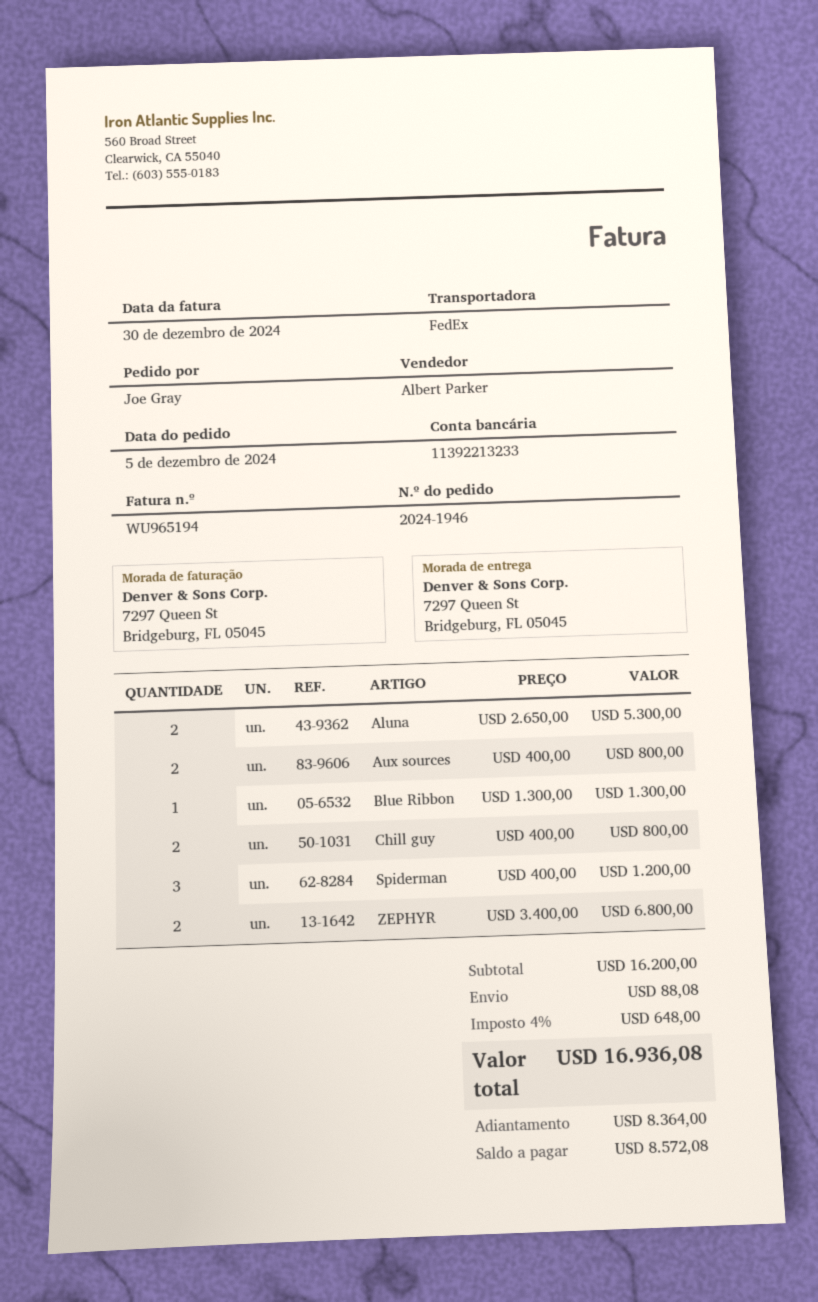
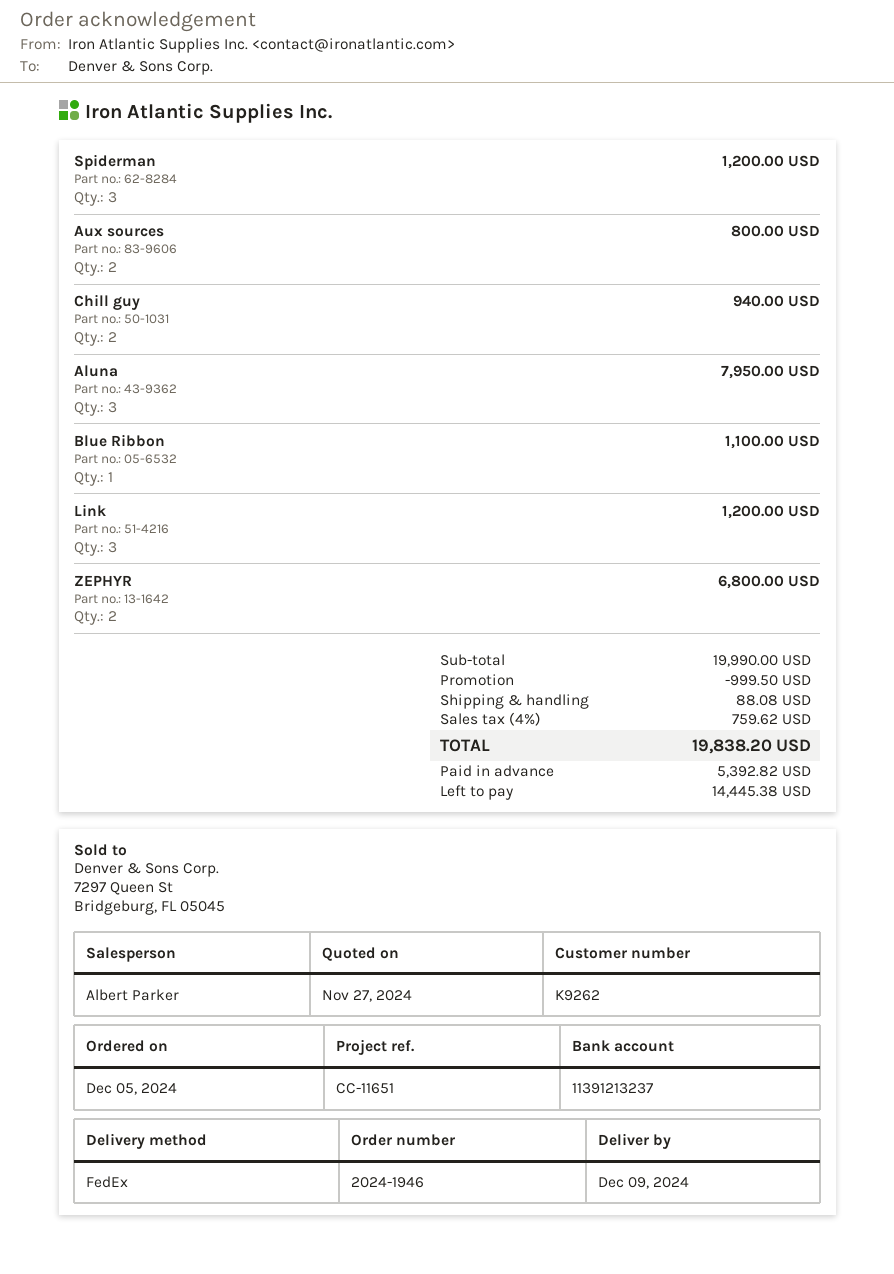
bank account: 11392213233 -> 11391213237
Aluna: 2 for 5300.00 -> 3 for 7950.00
Blue Ribbon: 1 for 1300.00 -> 1 for 1100.00
Chill guy: 2 for 800.00 -> 2 for 940.00
Link: none -> 3 for 1200.00
subtotal: 16200.00 -> 19990.00
discount: none -> 999.50
tax: 4% = 648.00 -> 4% = 759.62
total: 16936.08 -> 19838.20
deposit: 8364.00 -> 5392.82
balance: 8572.08 -> 14445.38

